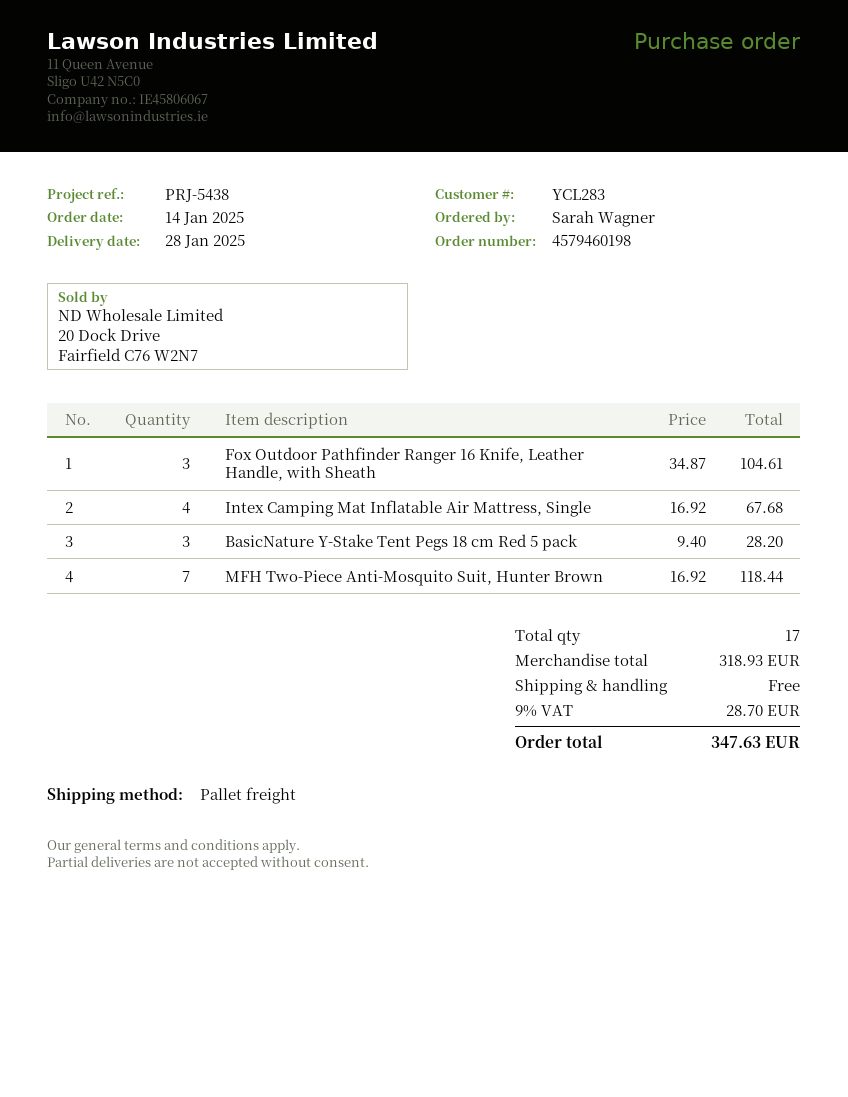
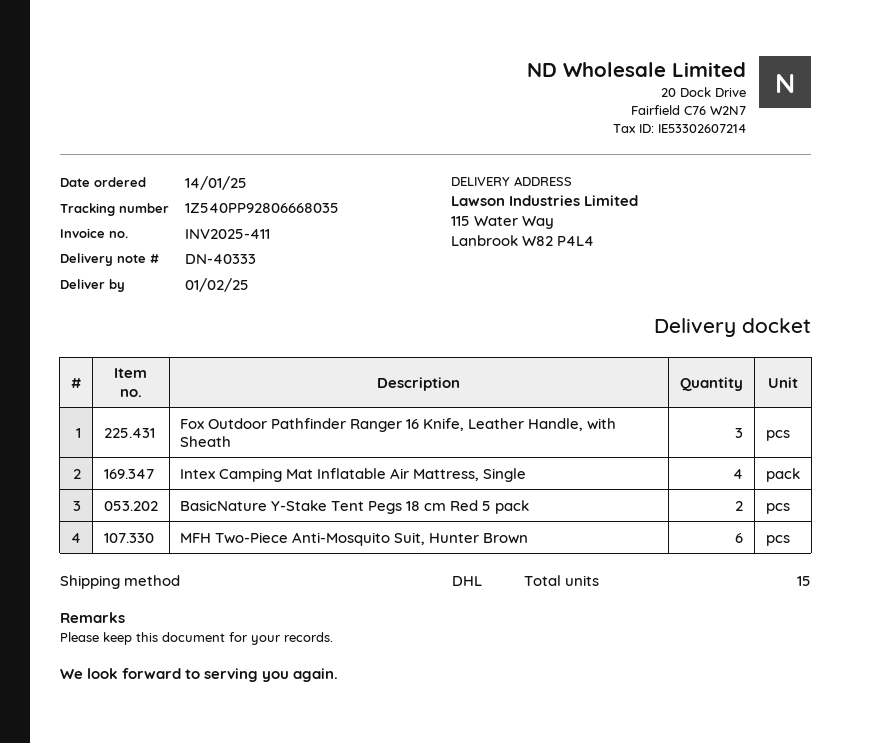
delivery date: 2025-01-28 -> 2025-02-01
shipping method: pallet freight -> DHL
BasicNature Y-Stake Tent Pegs 18 cm Red 5 pack: 3 -> 2
MFH Two-Piece Anti-Mosquito Suit, Hunter Brown: 7 -> 6
total quantity: 17 -> 15

